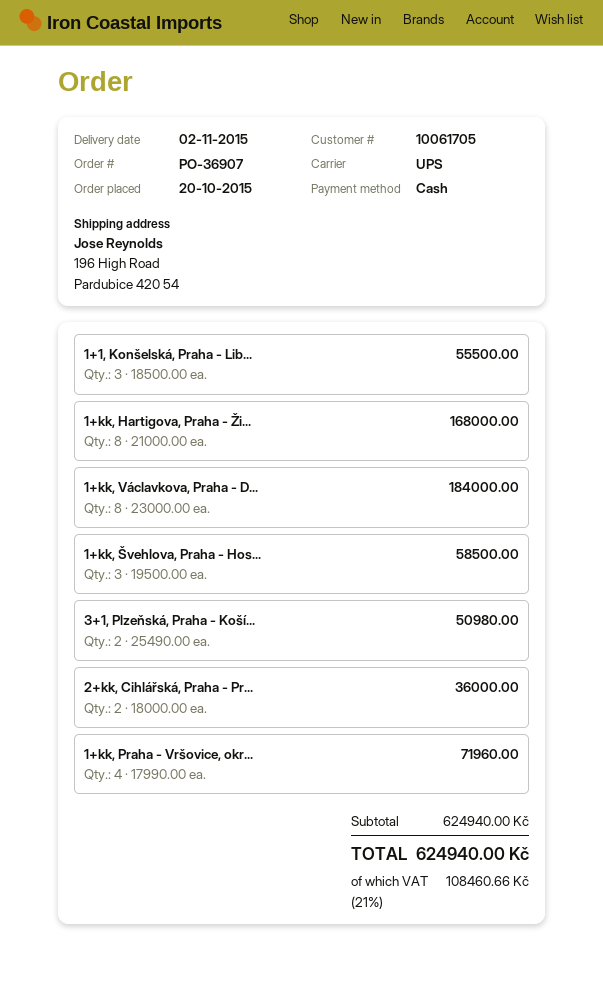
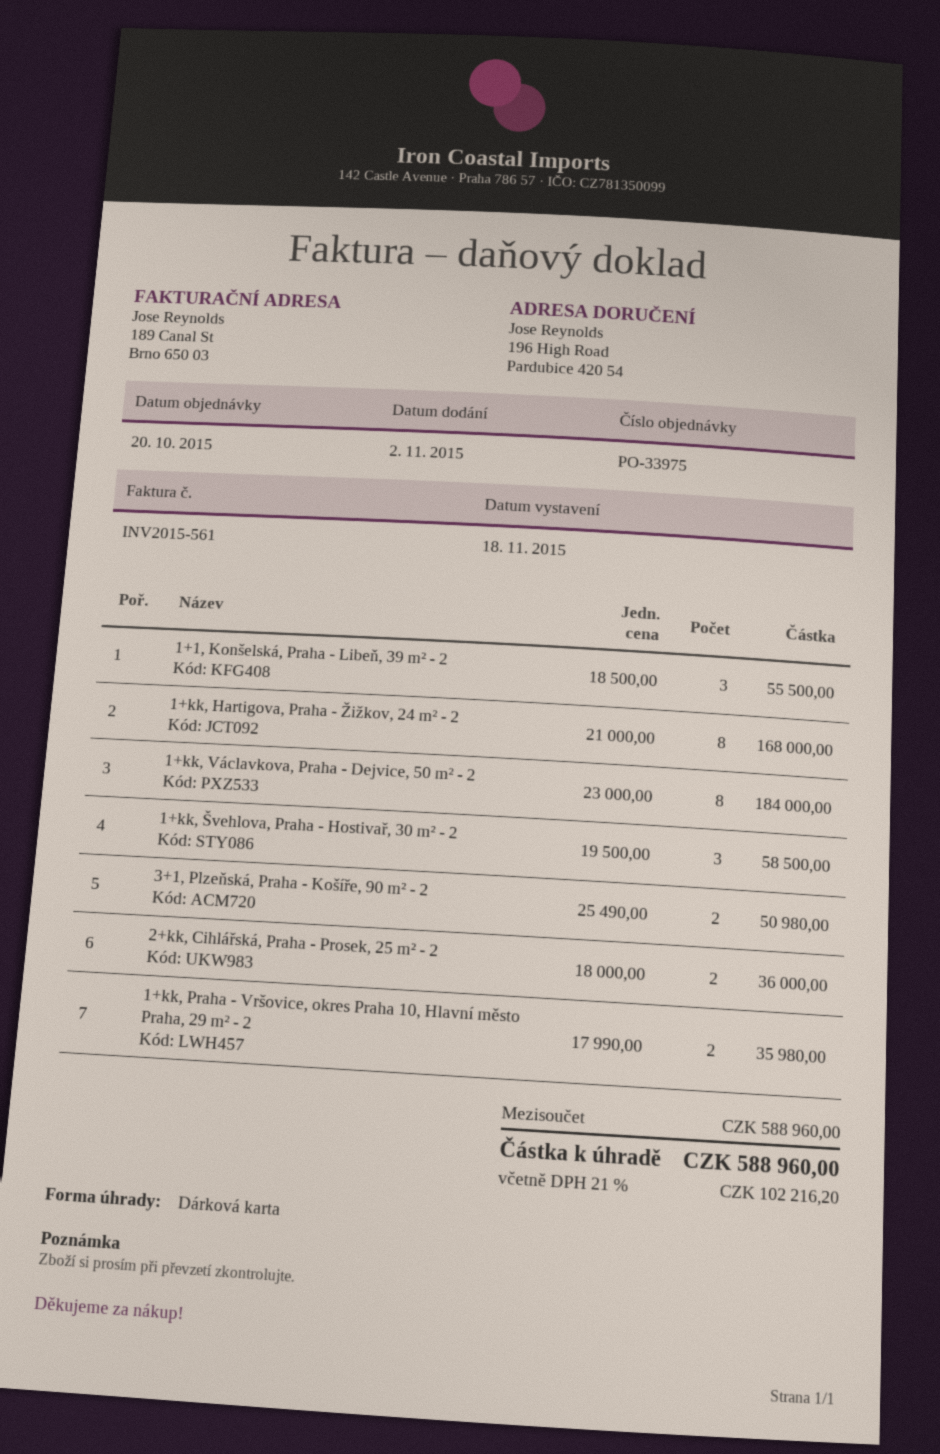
order number: PO-36907 -> PO-33975
payment method: cash -> gift card
1+kk, Praha - Vršovice, okr...: 4 x 17990.00 = 71960.00 -> 2 x 17990.00 = 35980.00
subtotal: 624940.00 -> 588960.00
tax: 21% = 108460.66 -> 21% = 102216.20
total: 624940.00 -> 588960.00

